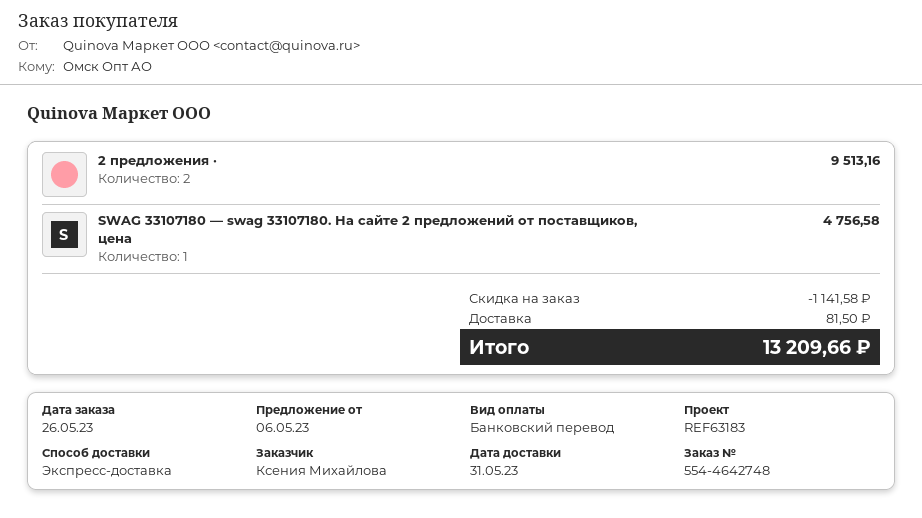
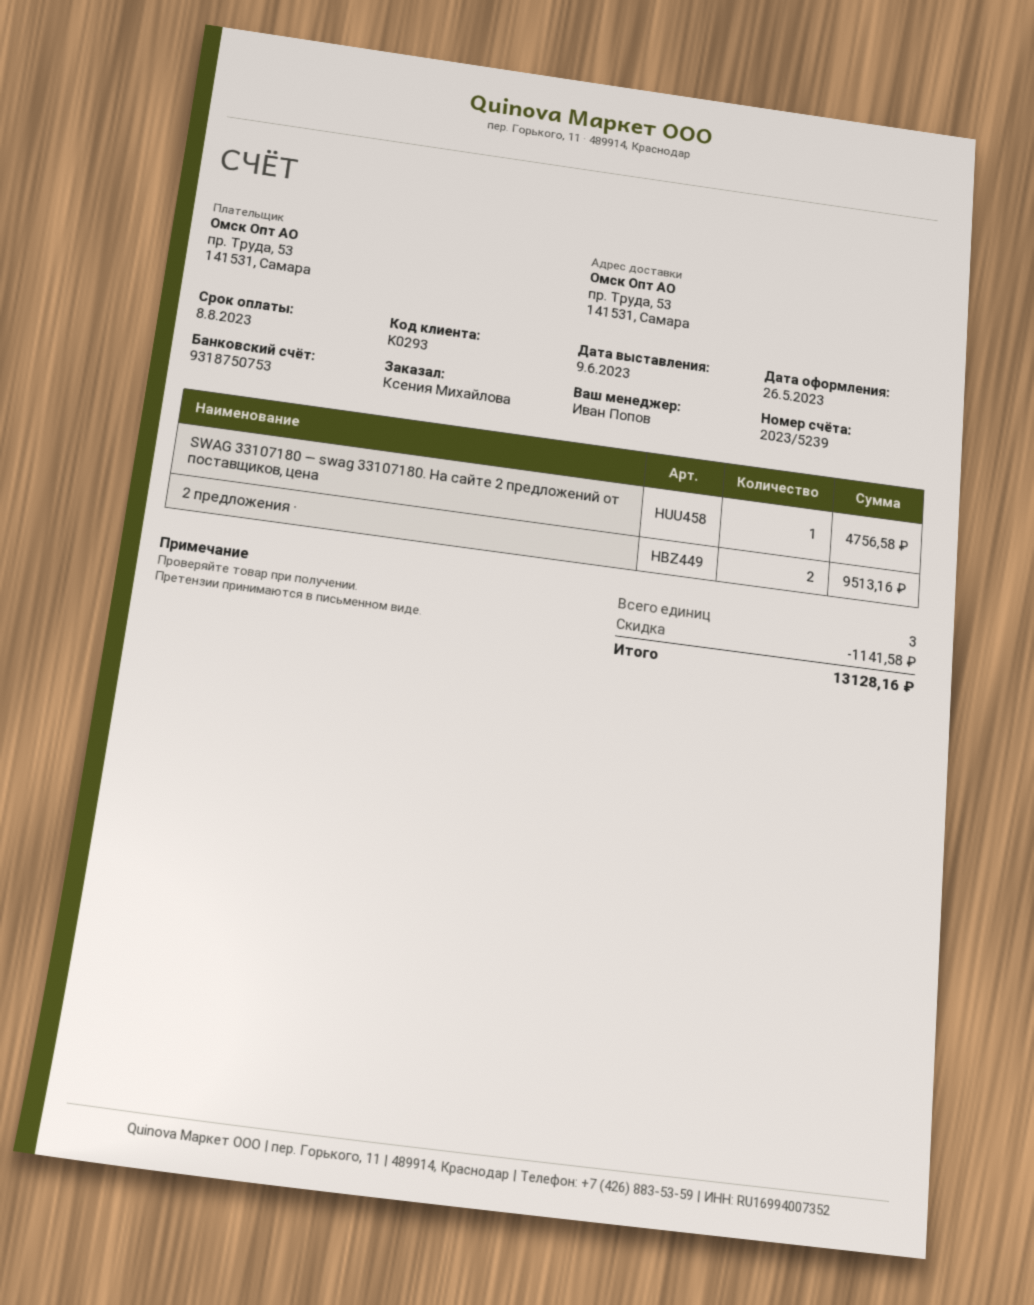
shipping: 81.50 -> none
total: 13209.66 -> 13128.16

